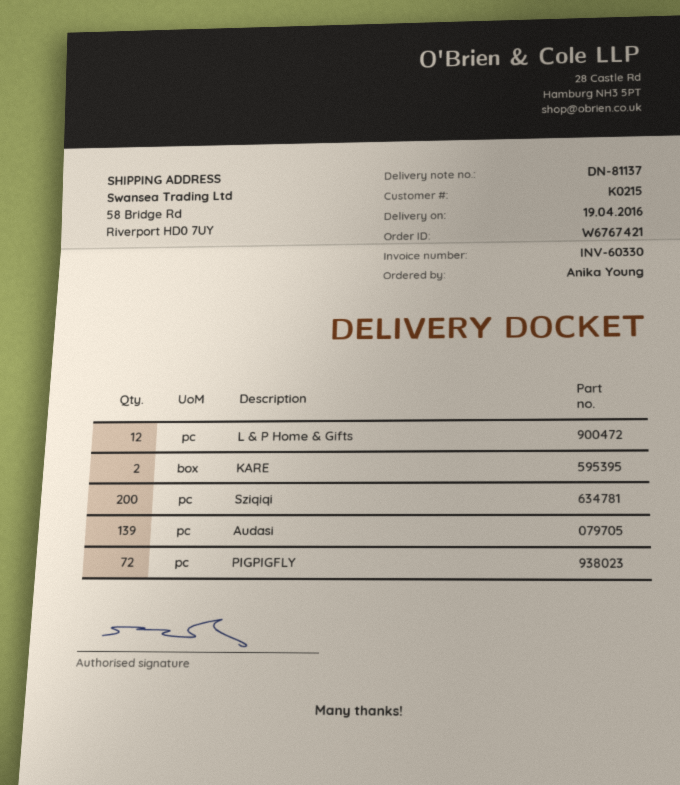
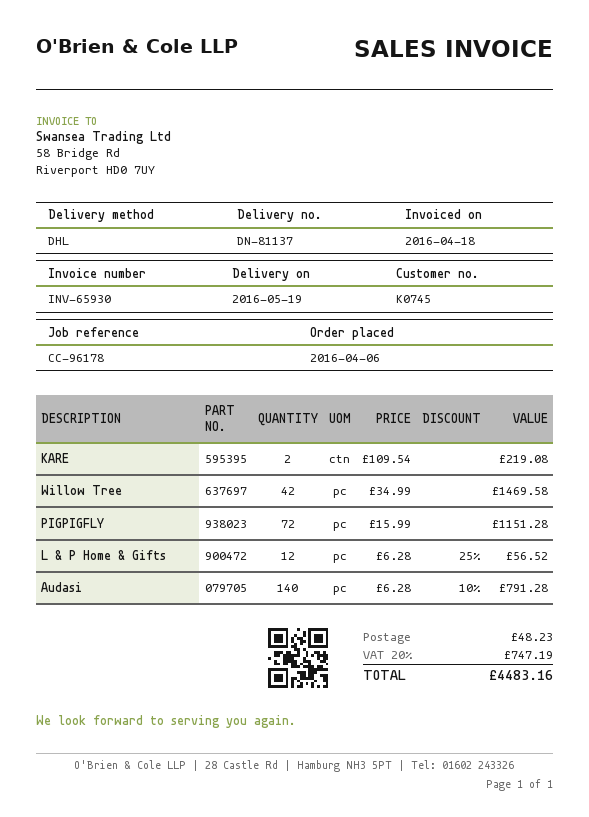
delivery date: 2016-04-19 -> 2016-05-19
invoice number: INV-60330 -> INV-65930
customer number: K0215 -> K0745
Sziqiqi: 200 -> none
Audasi: 139 -> 140
Willow Tree: none -> 42

